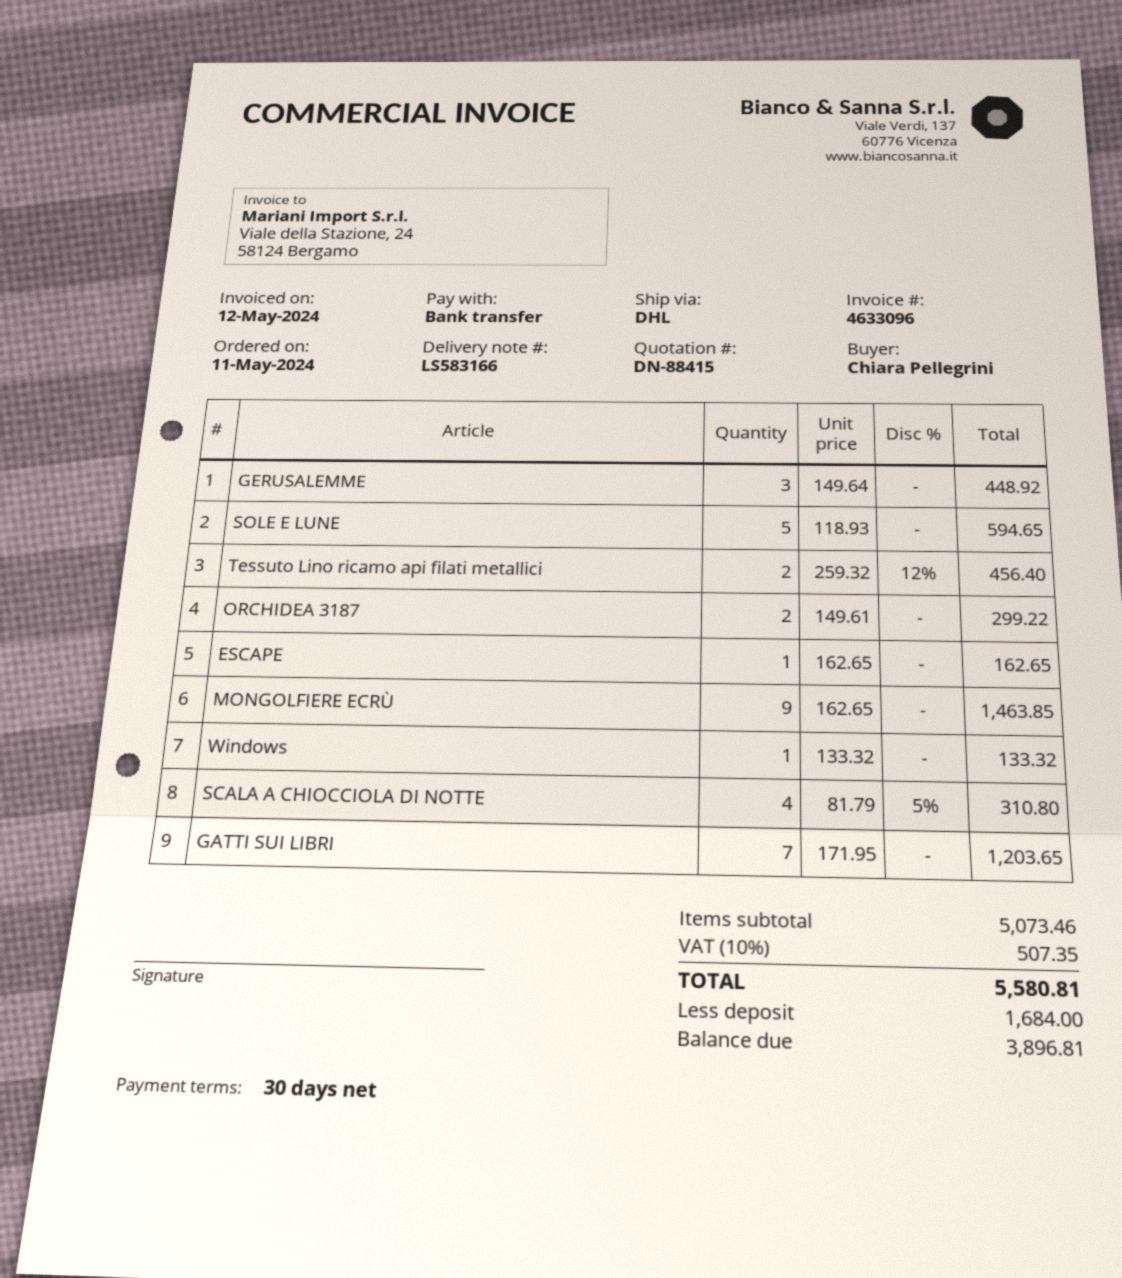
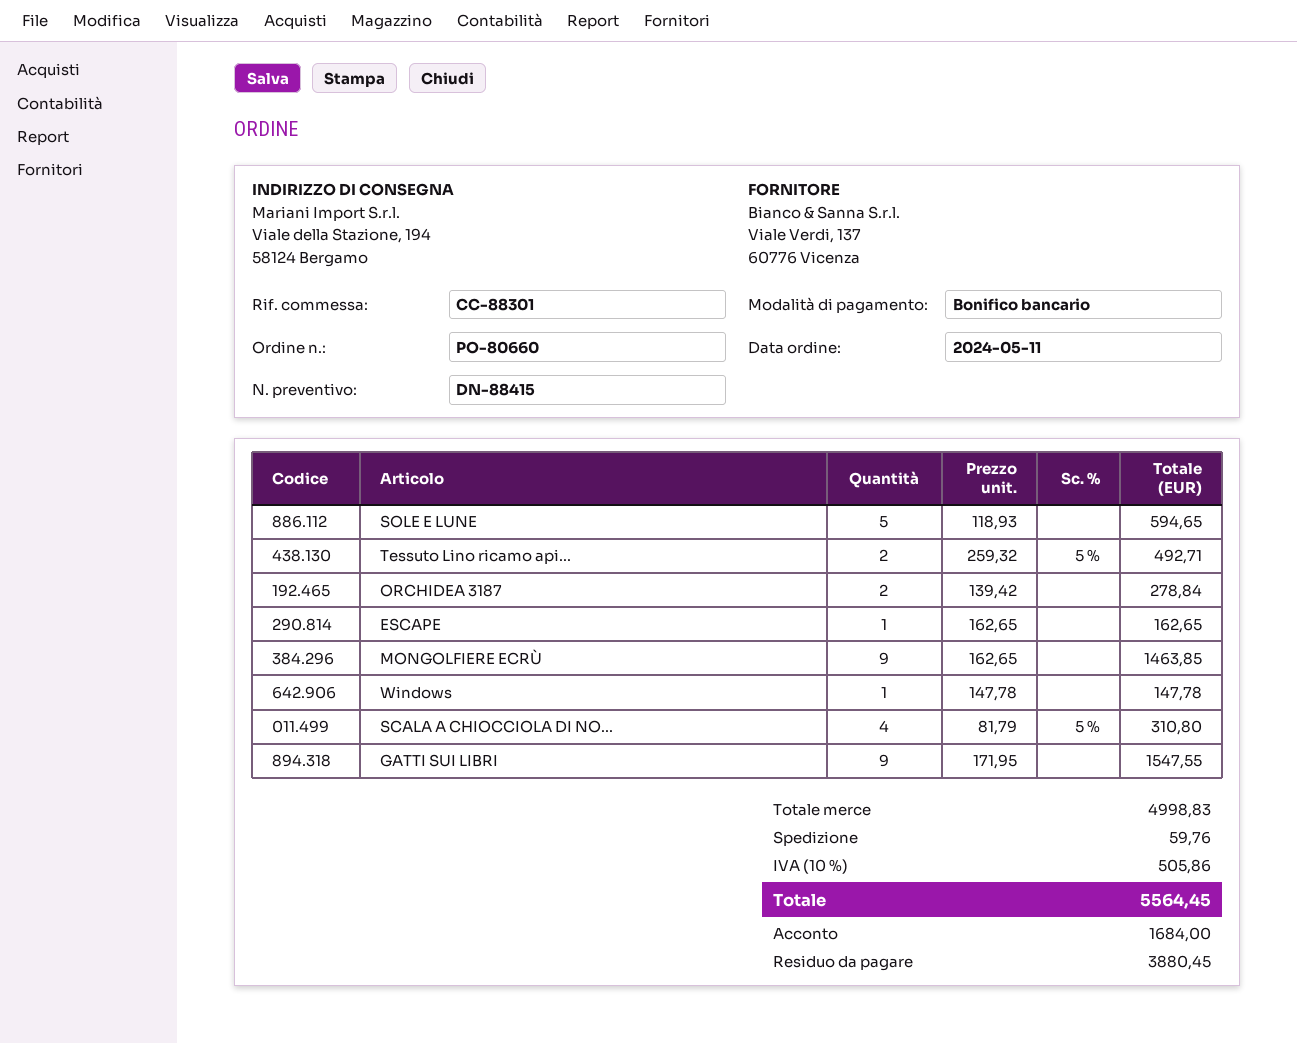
GERUSALEMME: 3 x 149.64 = 448.92 -> none
Tessuto Lino ricamo api filati metallici: 2 x 259.32 - 12% = 456.40 -> 2 x 259.32 - 5% = 492.71
ORCHIDEA 3187: 2 x 149.61 = 299.22 -> 2 x 139.42 = 278.84
Windows: 1 x 133.32 = 133.32 -> 1 x 147.78 = 147.78
GATTI SUI LIBRI: 7 x 171.95 = 1203.65 -> 9 x 171.95 = 1547.55
subtotal: 5073.46 -> 4998.83
shipping: none -> 59.76
tax: 10% = 507.35 -> 10% = 505.86
total: 5580.81 -> 5564.45
balance: 3896.81 -> 3880.45

